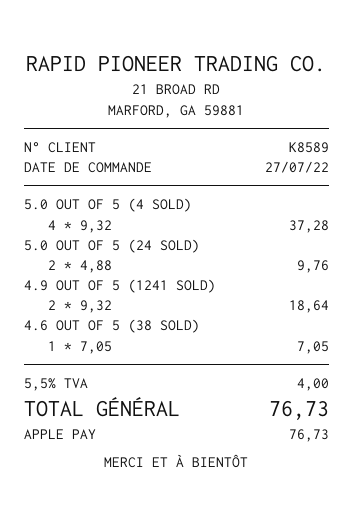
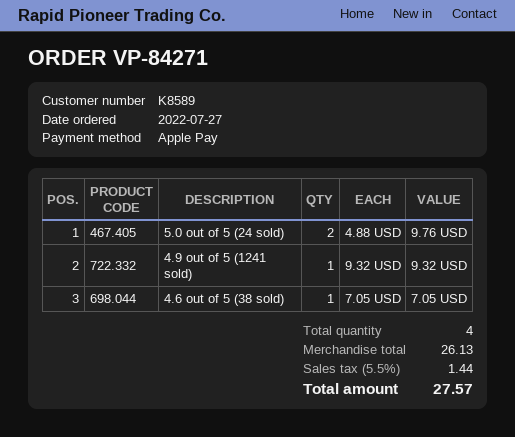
5.0 OUT OF 5 (4 SOLD): 4 x 9.32 = 37.28 -> none
4.9 OUT OF 5 (1241 SOLD): 2 x 9.32 = 18.64 -> 1 x 9.32 = 9.32
tax: 5.5% = 4.00 -> 5.5% = 1.44
total: 76.73 -> 27.57

